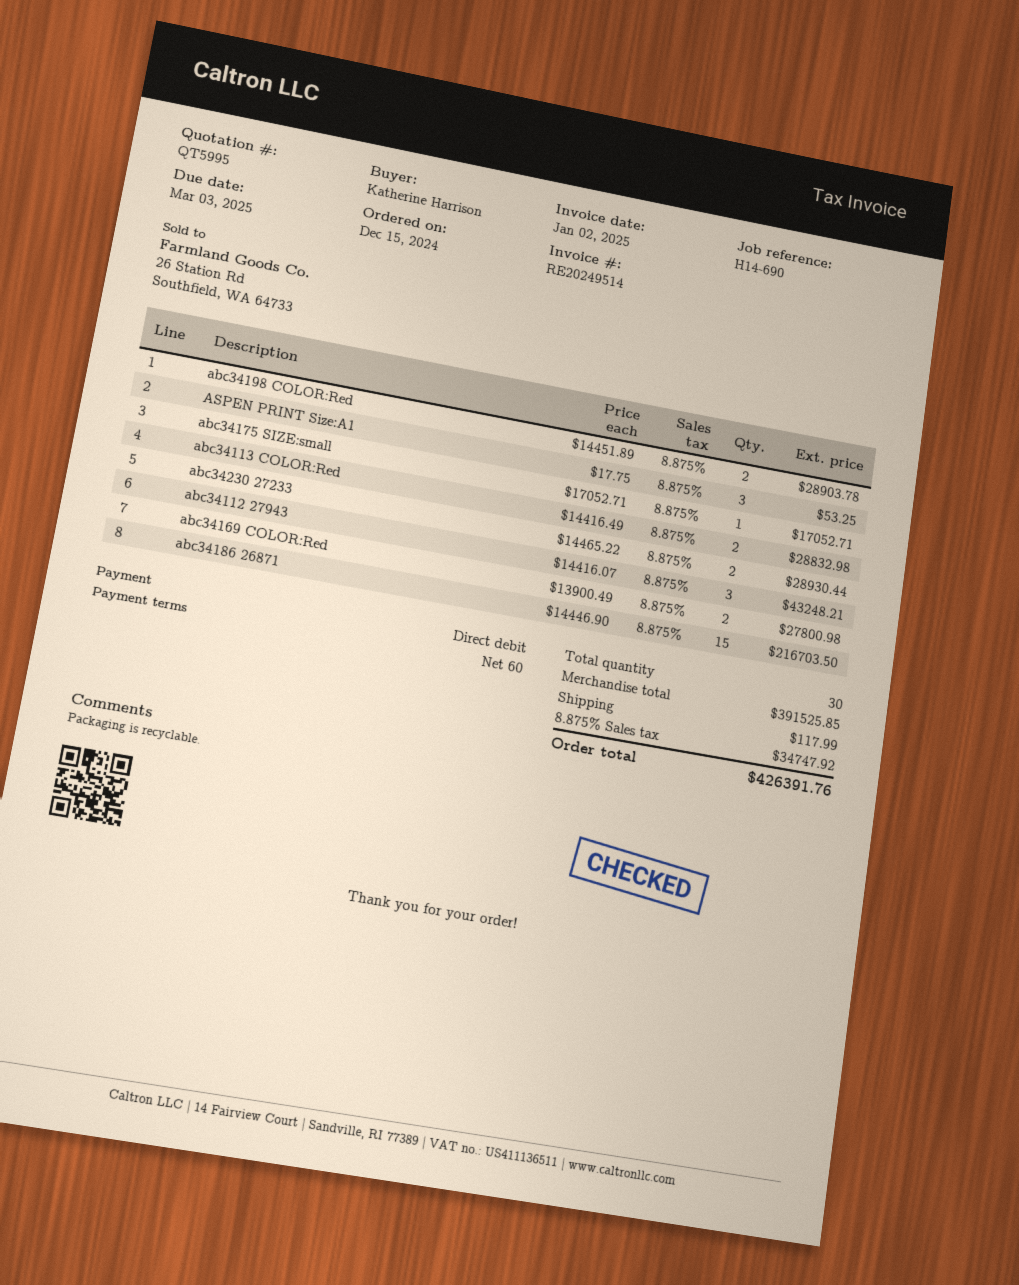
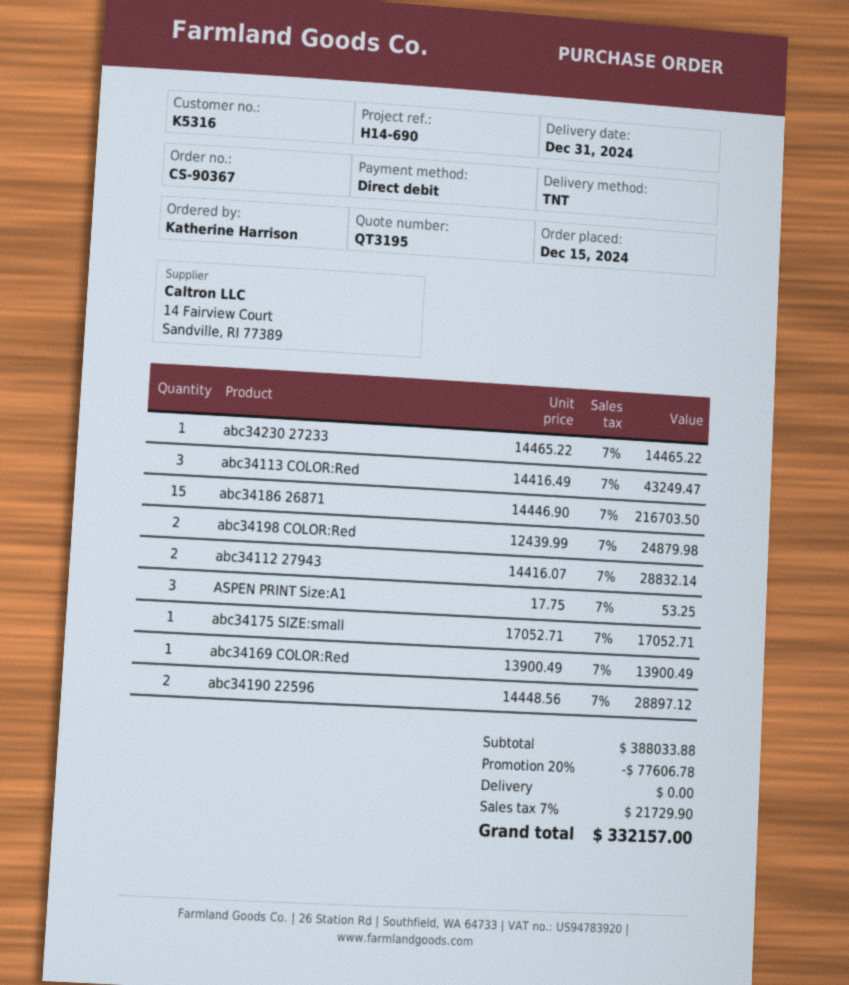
quote number: QT5995 -> QT3195
abc34198 COLOR:Red: 2 x 14451.89 = 28903.78 -> 2 x 12439.99 = 24879.98
abc34113 COLOR:Red: 2 x 14416.49 = 28832.98 -> 3 x 14416.49 = 43249.47
abc34230 27233: 2 x 14465.22 = 28930.44 -> 1 x 14465.22 = 14465.22
abc34112 27943: 3 x 14416.07 = 43248.21 -> 2 x 14416.07 = 28832.14
abc34169 COLOR:Red: 2 x 13900.49 = 27800.98 -> 1 x 13900.49 = 13900.49
abc34190 22596: none -> 2 x 14448.56 = 28897.12
subtotal: 391525.85 -> 388033.88
discount: none -> 20% = 77606.78
shipping: 117.99 -> 0.00
tax: 8.875% = 34747.92 -> 7% = 21729.90
total: 426391.76 -> 332157.00

